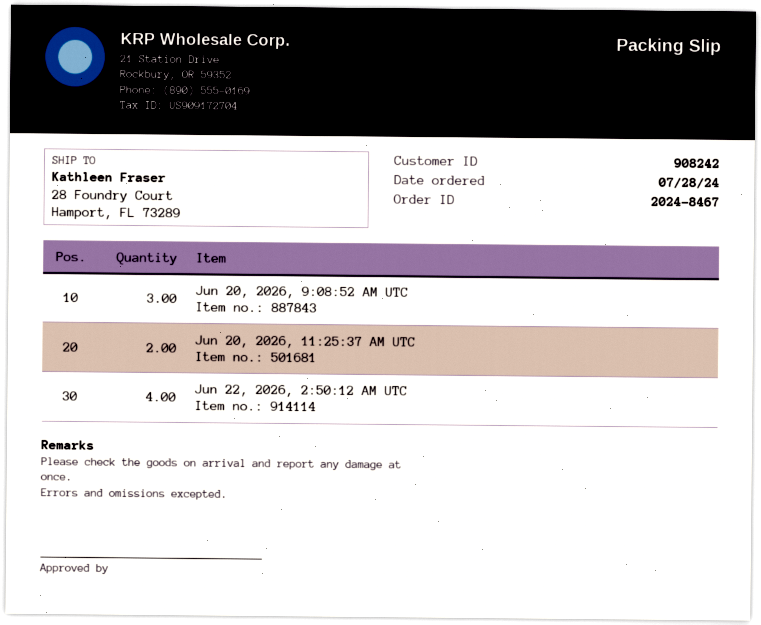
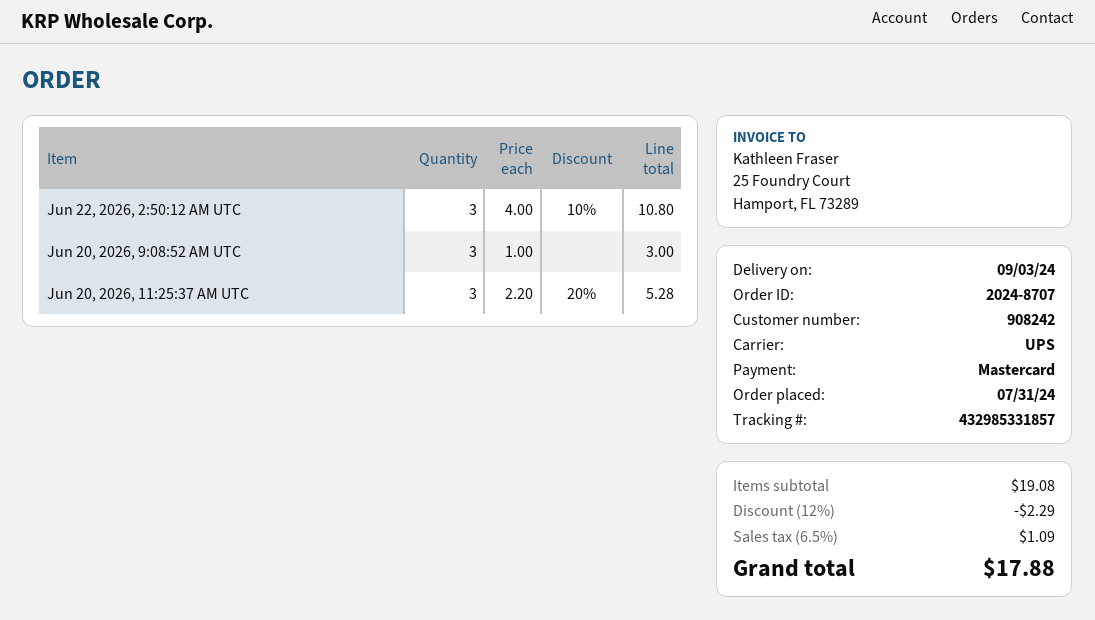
order number: 2024-8467 -> 2024-8707
order date: 2024-07-28 -> 2024-07-31
Jun 20, 2026, 11:25:37 AM UTC: 2 -> 3
Jun 22, 2026, 2:50:12 AM UTC: 4 -> 3

